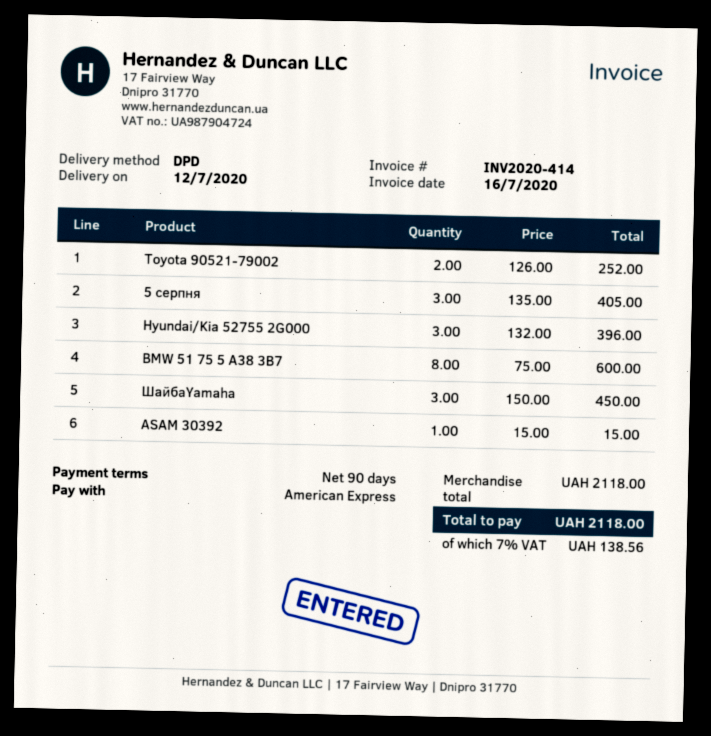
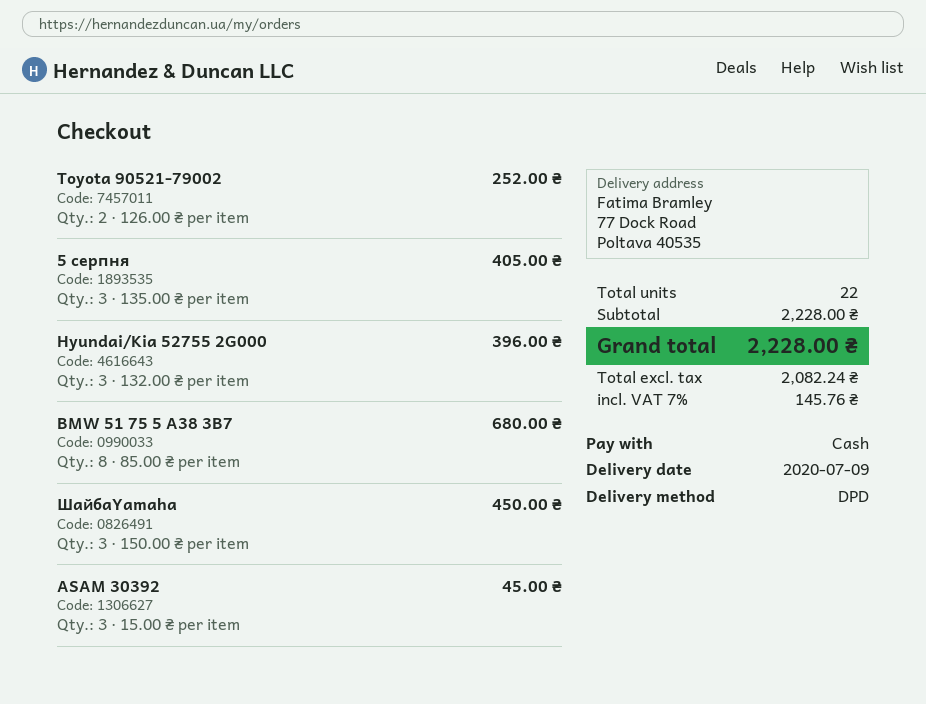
delivery date: 2020-07-12 -> 2020-07-09
payment method: American Express -> cash
BMW 51 75 5 A38 3B7: 8 x 75.00 = 600.00 -> 8 x 85.00 = 680.00
ASAM 30392: 1 x 15.00 = 15.00 -> 3 x 15.00 = 45.00
subtotal: 2118.00 -> 2228.00
tax: 7% = 138.56 -> 7% = 145.76
total: 2118.00 -> 2228.00

